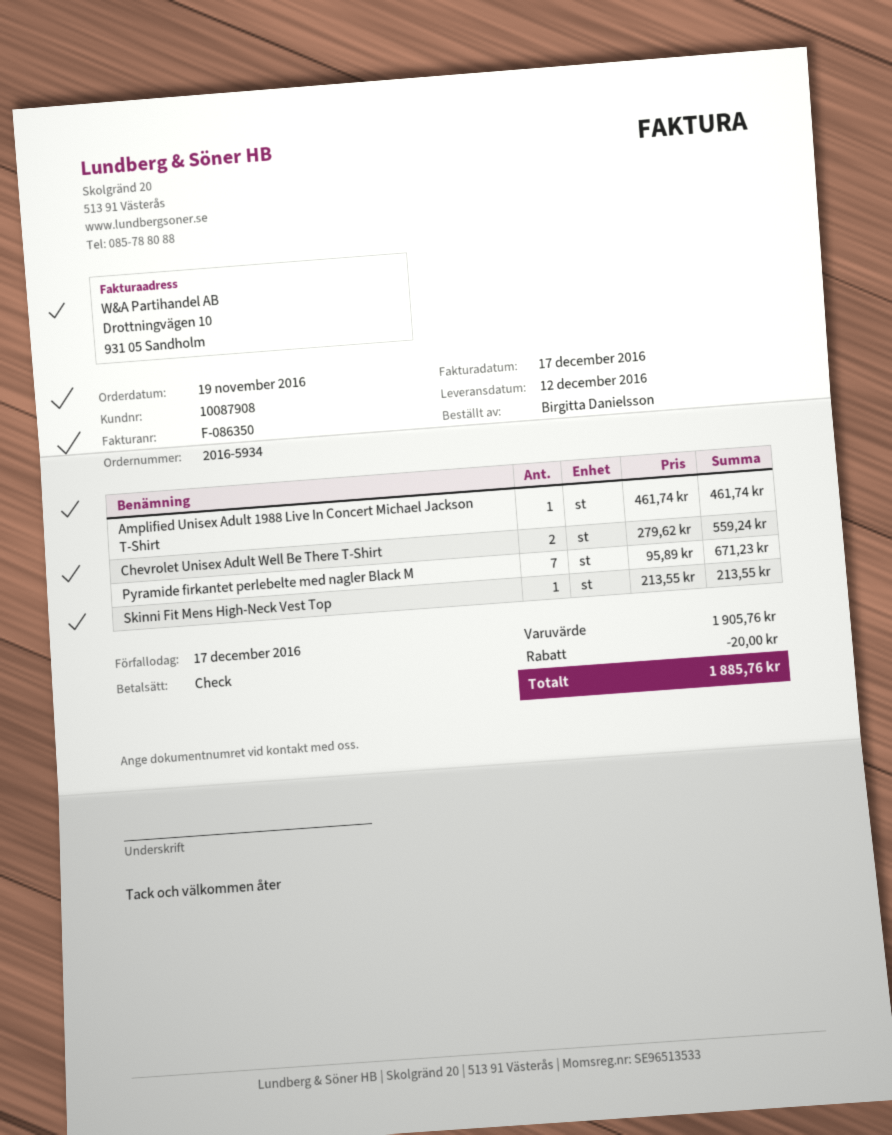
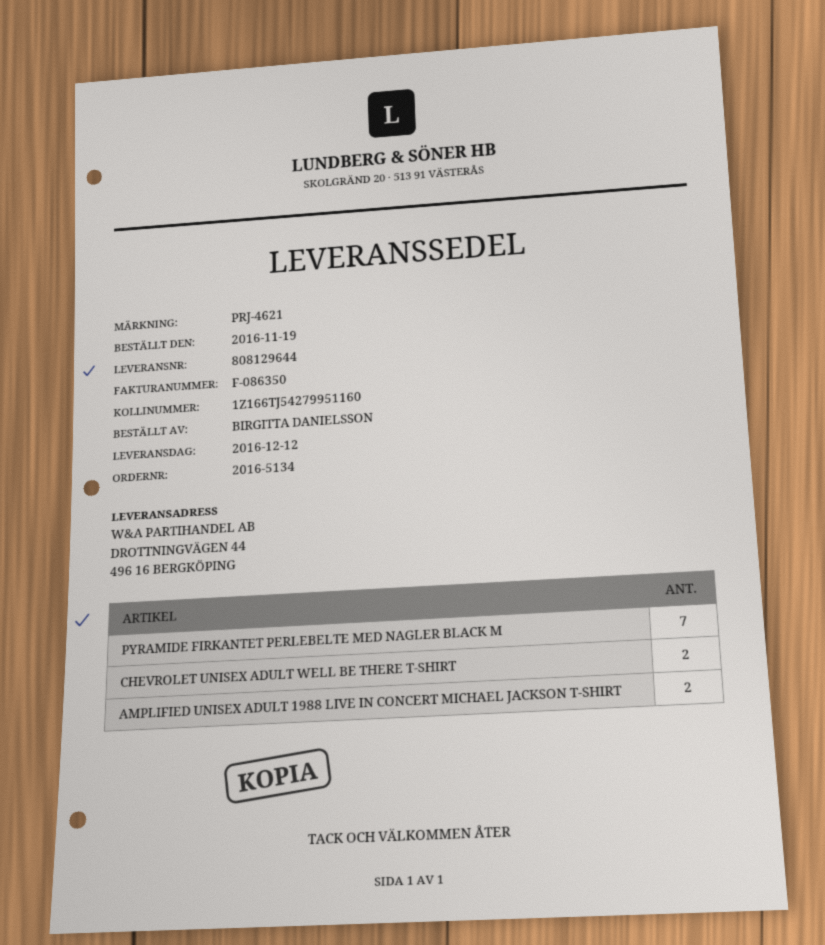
order number: 2016-5934 -> 2016-5134
Amplified Unisex Adult 1988 Live In Concert Michael Jackson T-Shirt: 1 -> 2
Skinni Fit Mens High-Neck Vest Top: 1 -> none

